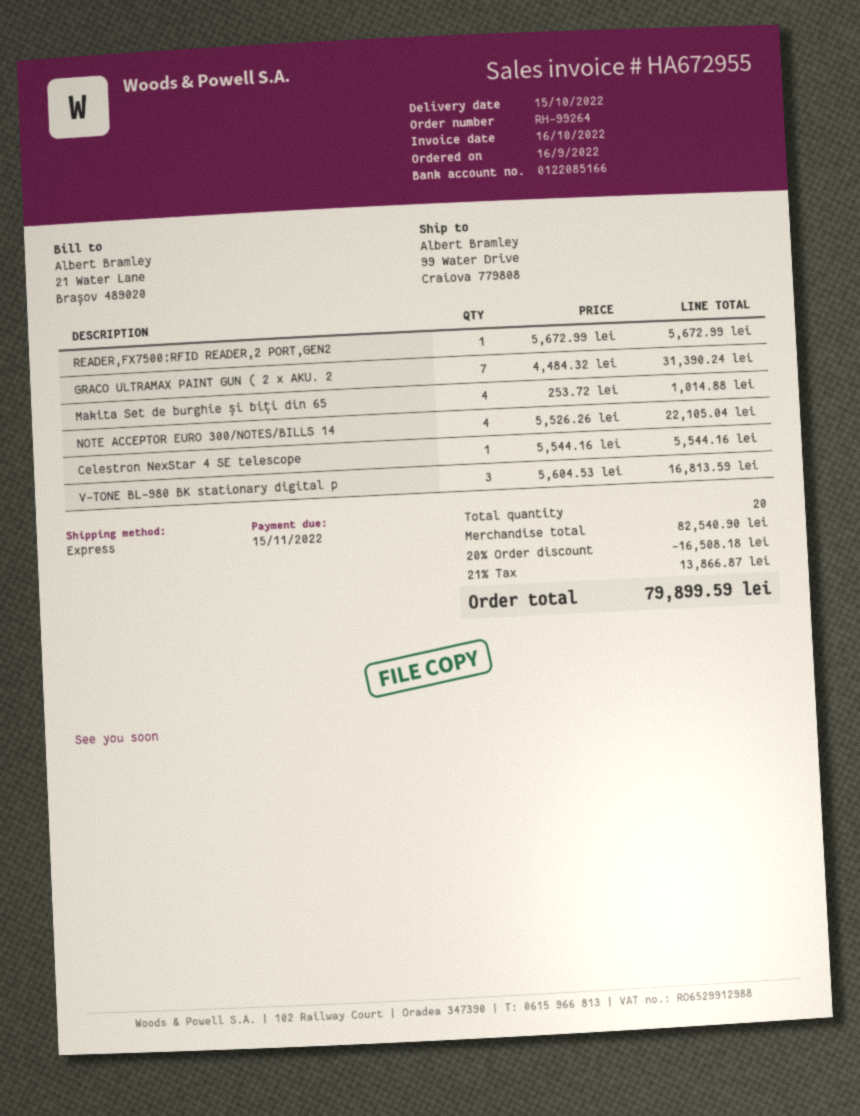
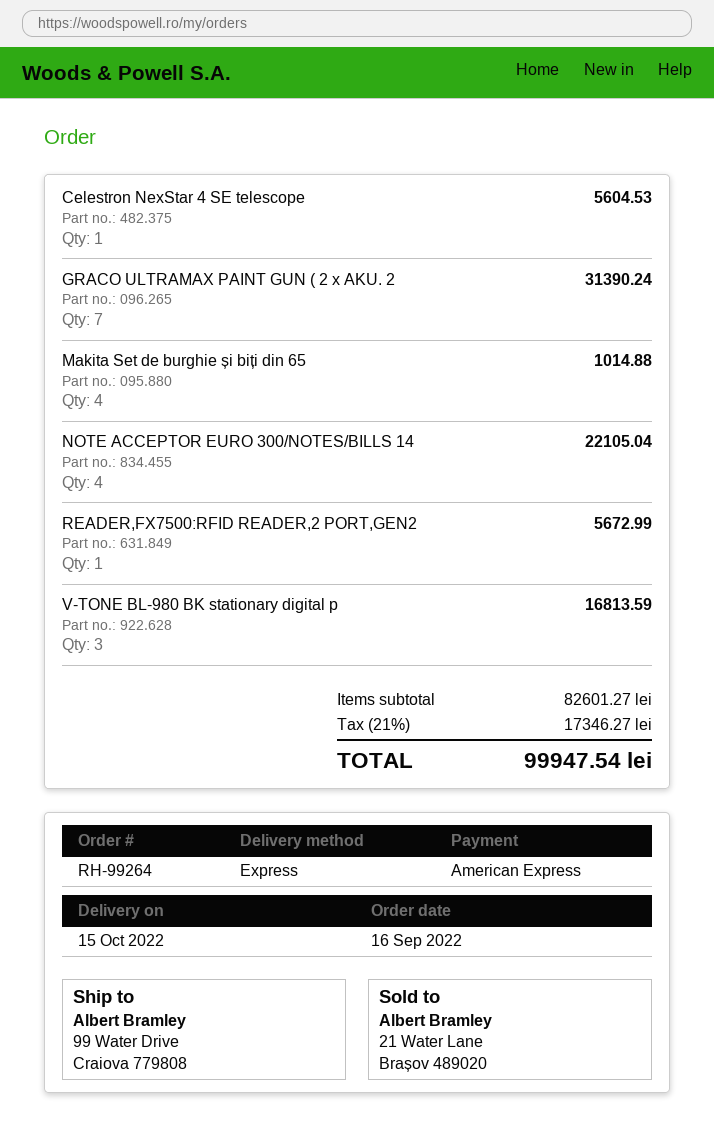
Celestron NexStar 4 SE telescope: 1 for 5544.16 -> 1 for 5604.53
subtotal: 82540.90 -> 82601.27
discount: 20% = 16508.18 -> none
tax: 21% = 13866.87 -> 21% = 17346.27
total: 79899.59 -> 99947.54

